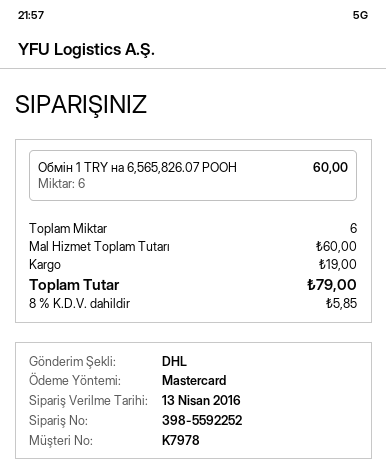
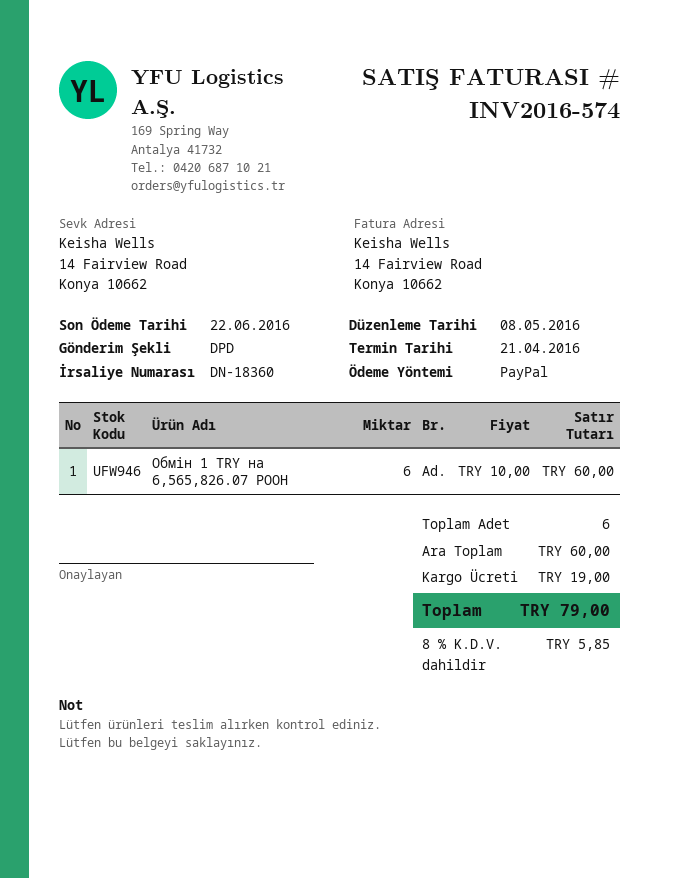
payment method: Mastercard -> PayPal
shipping method: DHL -> DPD

